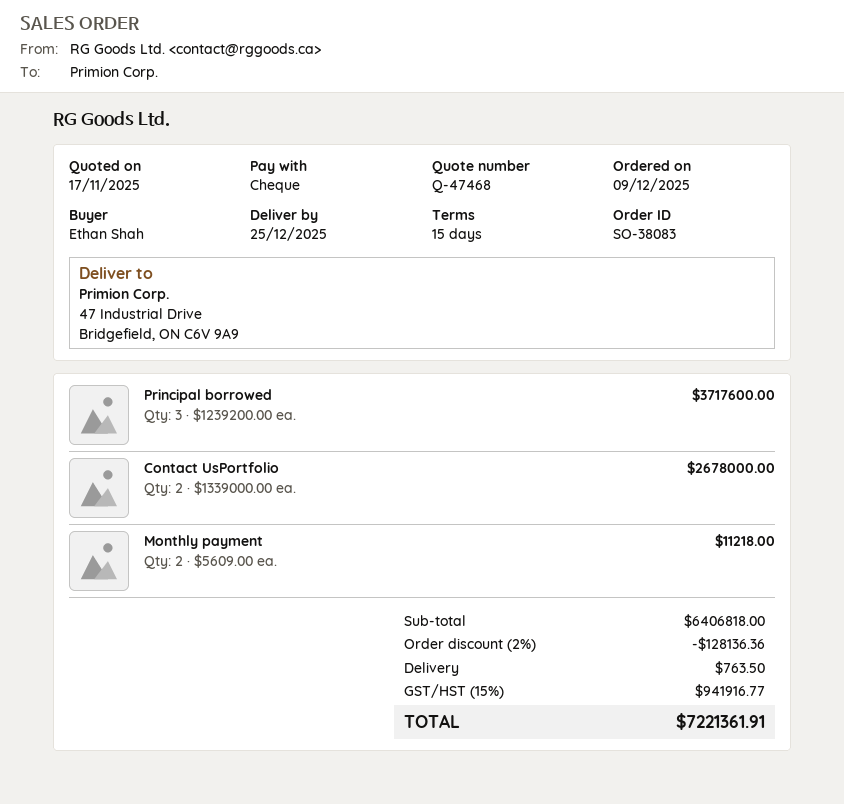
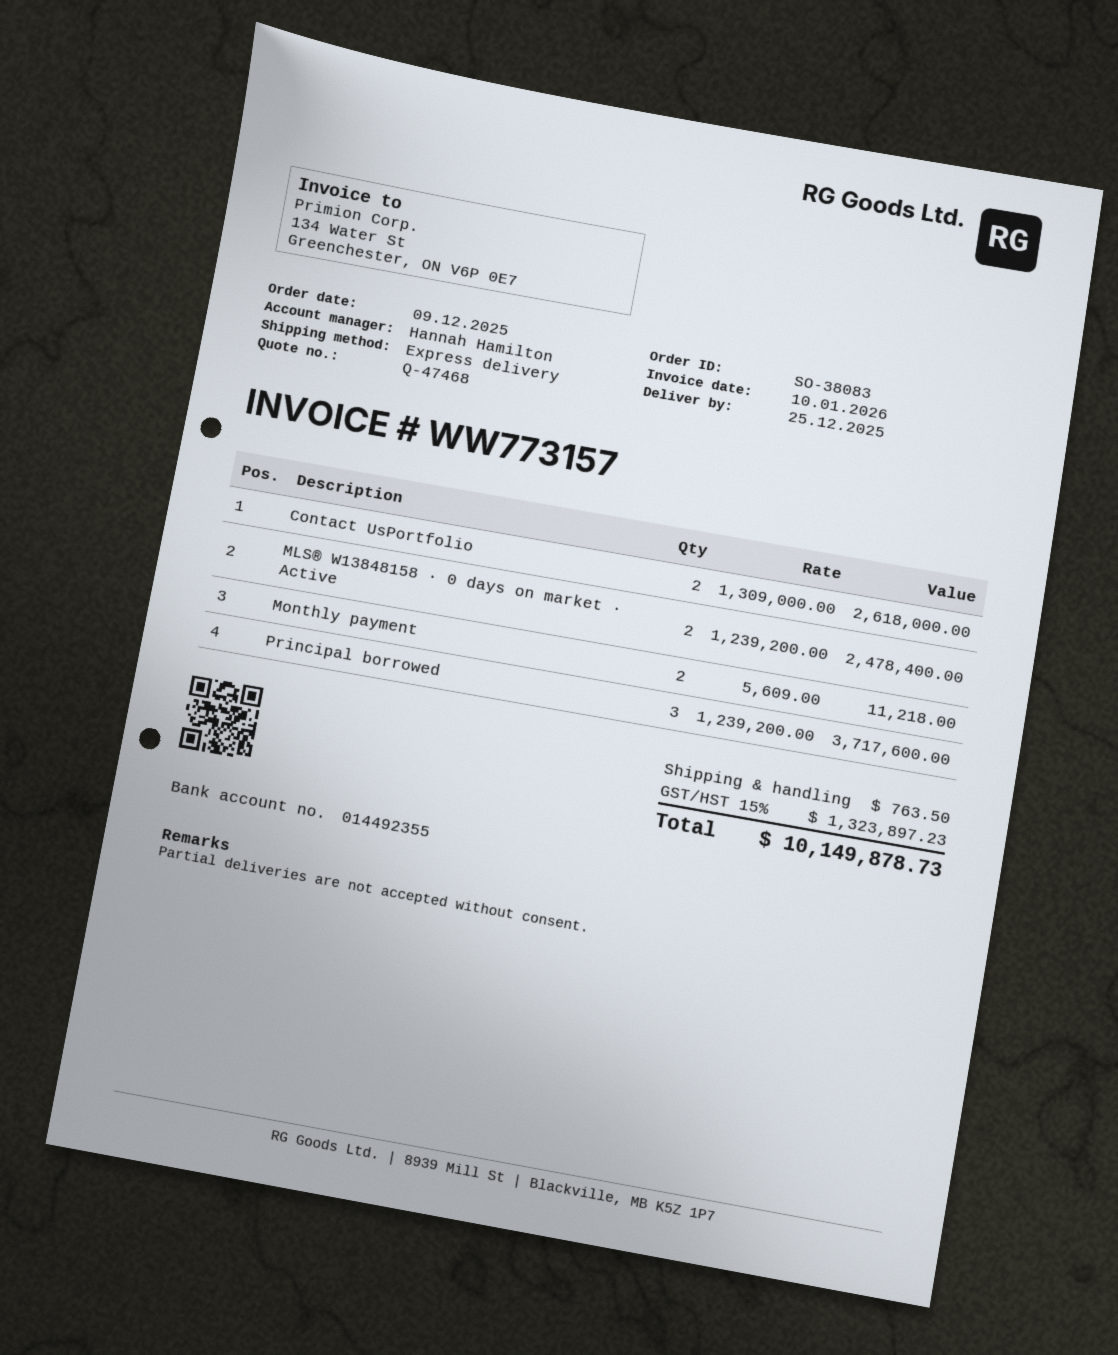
Contact UsPortfolio: 2 x 1339000.00 = 2678000.00 -> 2 x 1309000.00 = 2618000.00
MLS® W13848158 · 0 days on market · Active: none -> 2 x 1239200.00 = 2478400.00
discount: 2% = 128136.36 -> none
tax: 15% = 941916.77 -> 15% = 1323897.23
total: 7221361.91 -> 10149878.73

